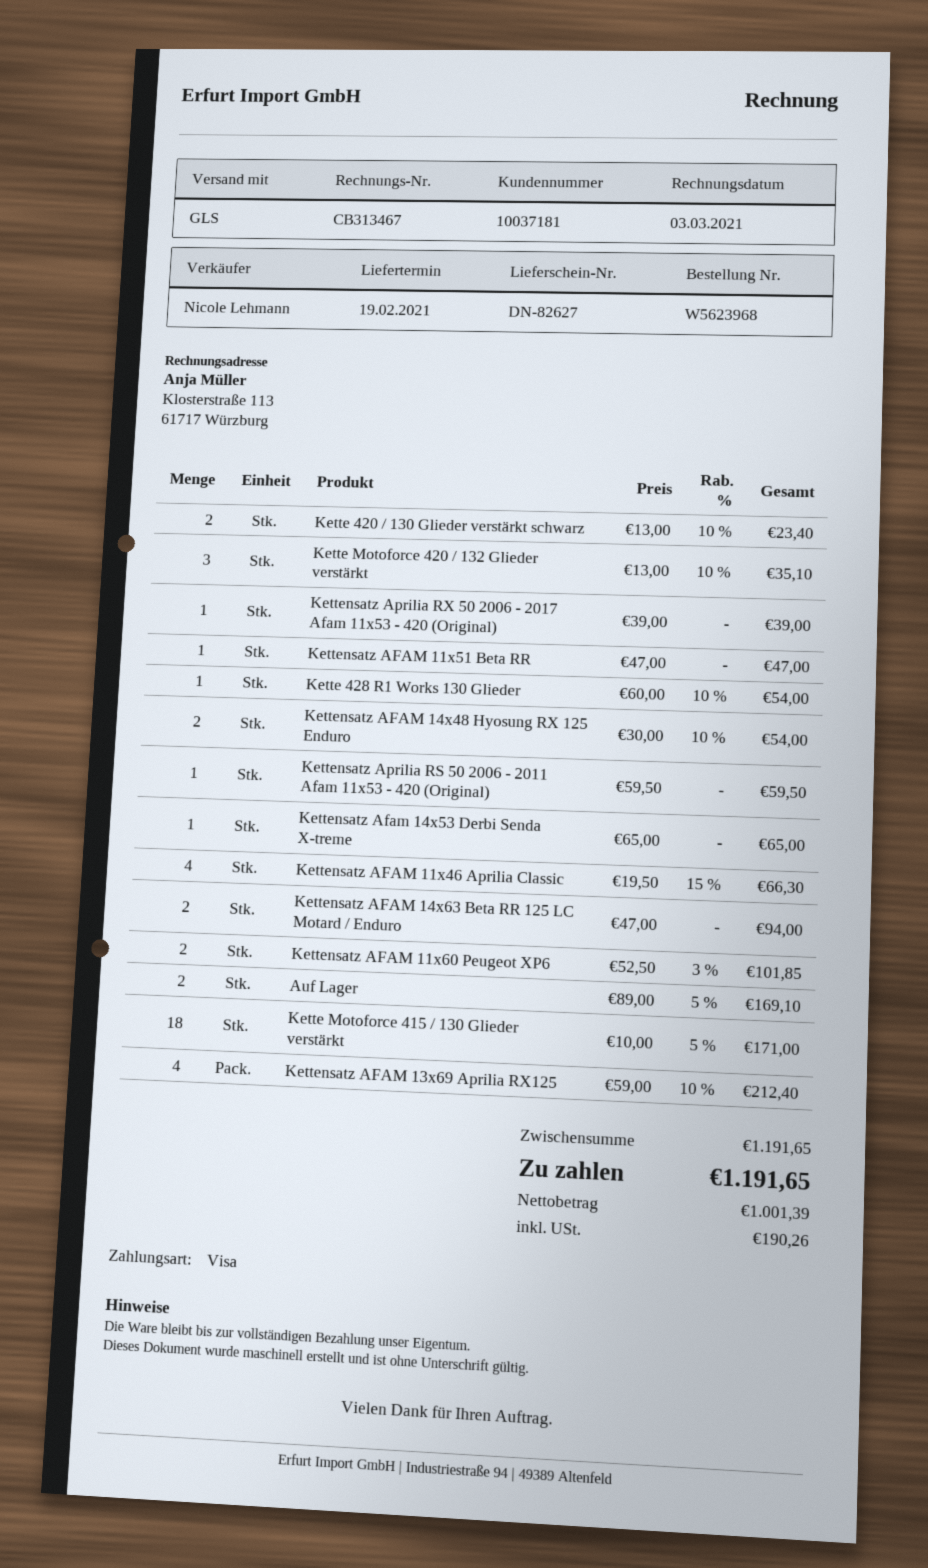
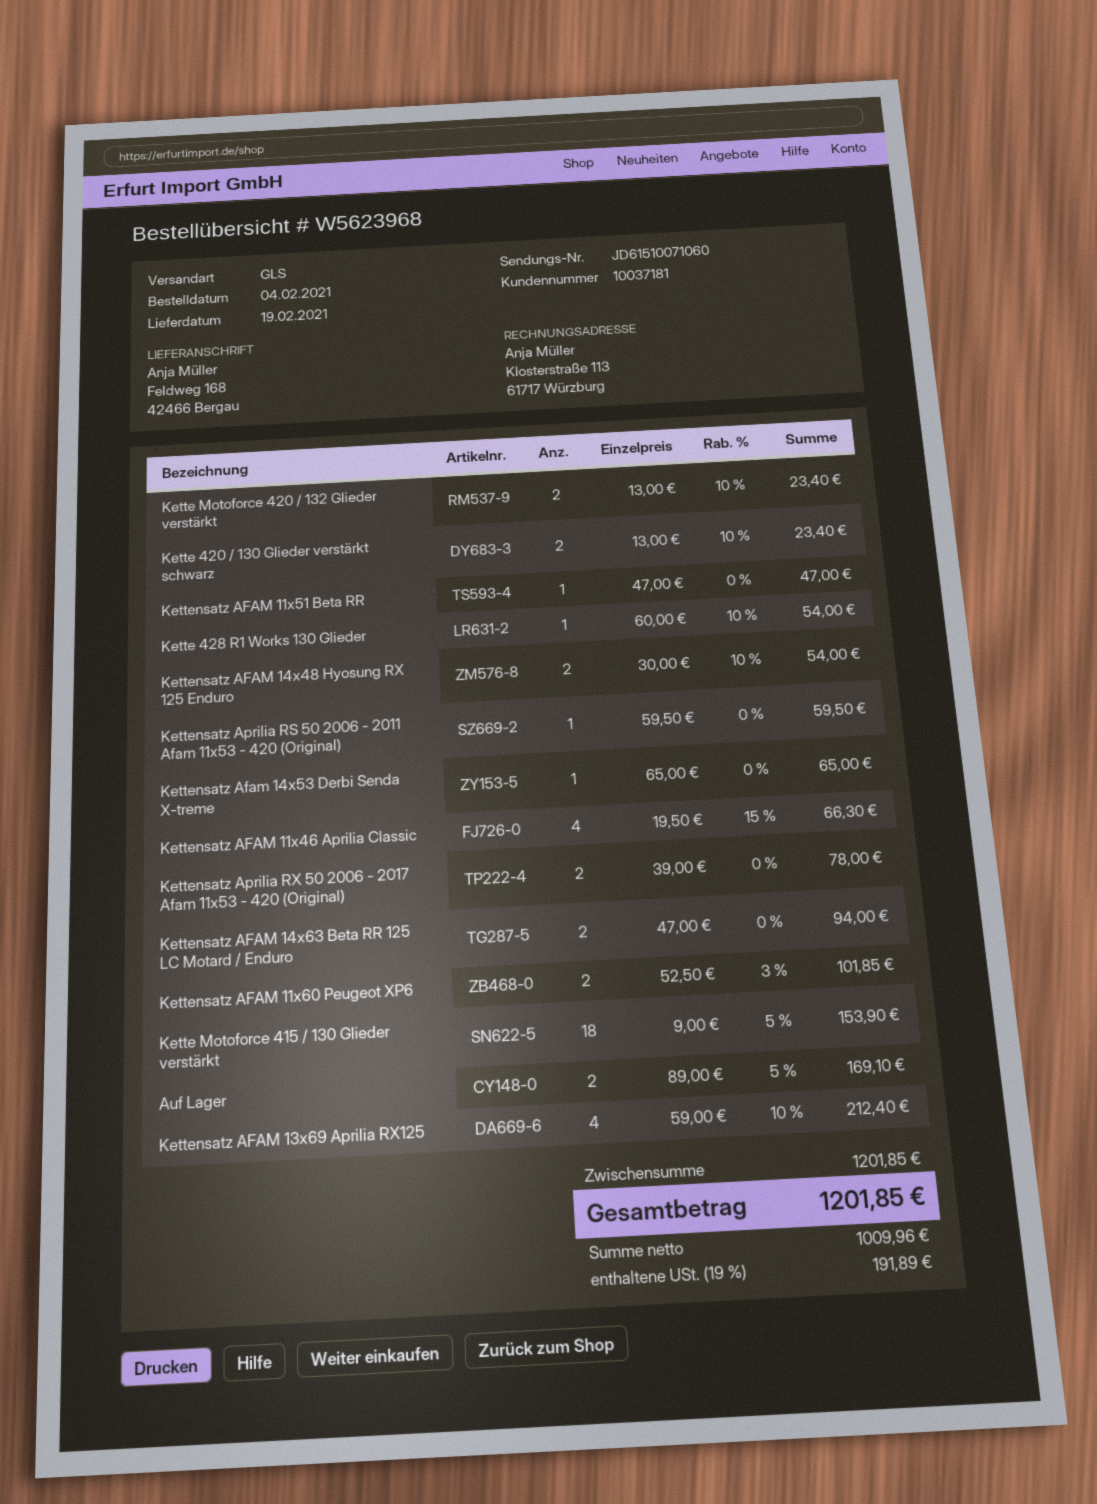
Kette Motoforce 420 / 132 Glieder verstärkt: 3 x 13.00 - 10% = 35.10 -> 2 x 13.00 - 10% = 23.40
Kettensatz Aprilia RX 50 2006 - 2017 Afam 11x53 - 420 (Original): 1 x 39.00 = 39.00 -> 2 x 39.00 = 78.00
Kette Motoforce 415 / 130 Glieder verstärkt: 18 x 10.00 - 5% = 171.00 -> 18 x 9.00 - 5% = 153.90
subtotal: 1191.65 -> 1201.85
net: 1001.39 -> 1009.96
tax: 190.26 -> 191.89
total: 1191.65 -> 1201.85

